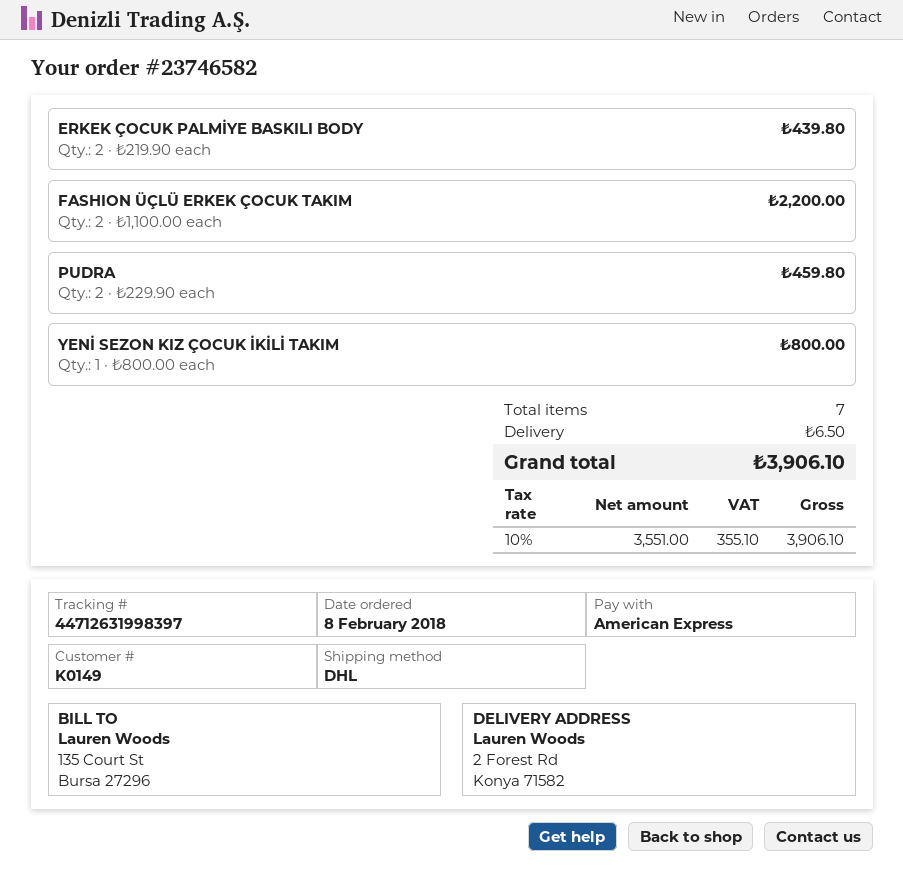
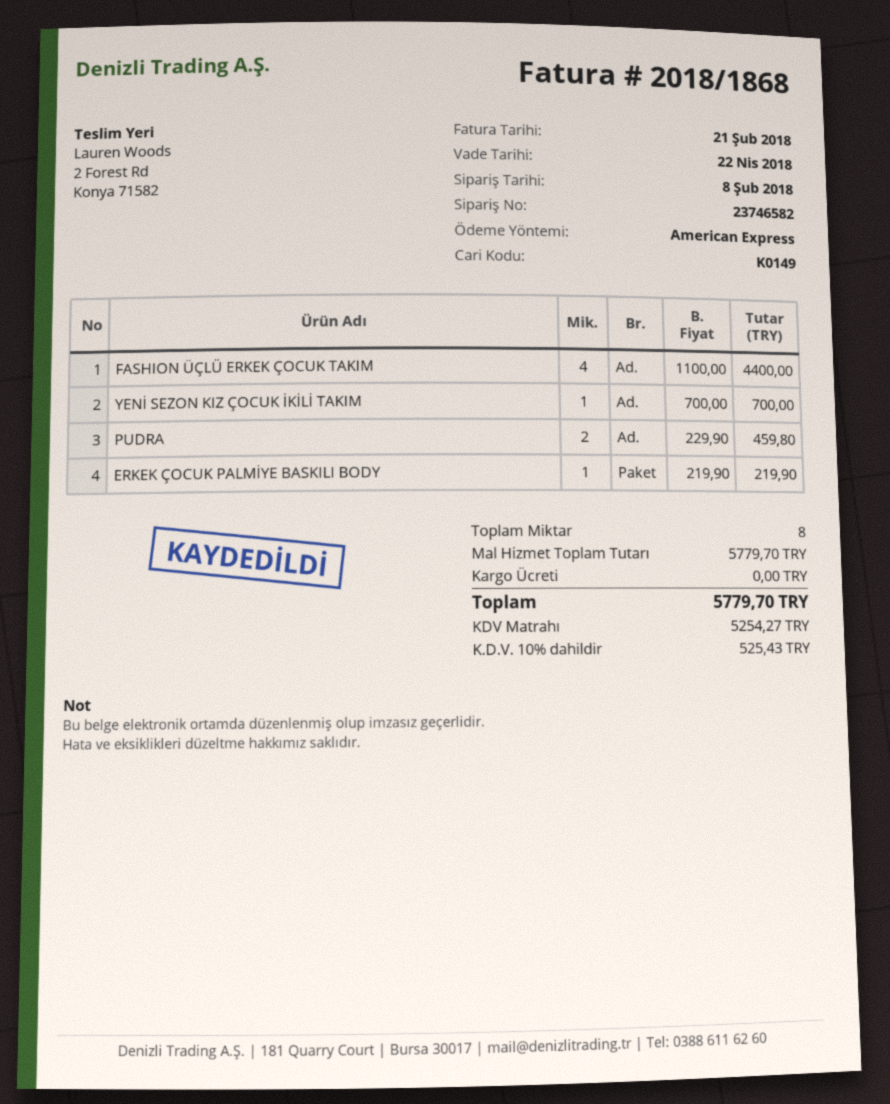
ERKEK ÇOCUK PALMİYE BASKILI BODY: 2 x 219.90 = 439.80 -> 1 x 219.90 = 219.90
FASHION ÜÇLÜ ERKEK ÇOCUK TAKIM: 2 x 1100.00 = 2200.00 -> 4 x 1100.00 = 4400.00
YENİ SEZON KIZ ÇOCUK İKİLİ TAKIM: 1 x 800.00 = 800.00 -> 1 x 700.00 = 700.00
total quantity: 7 -> 8
shipping: 6.50 -> 0.00
net: 3551.00 -> 5254.27
tax: 10% = 355.10 -> 10% = 525.43
total: 3906.10 -> 5779.70

